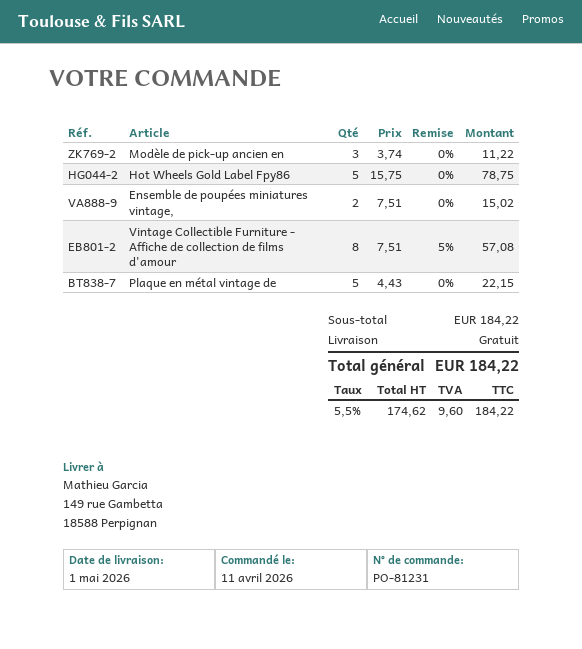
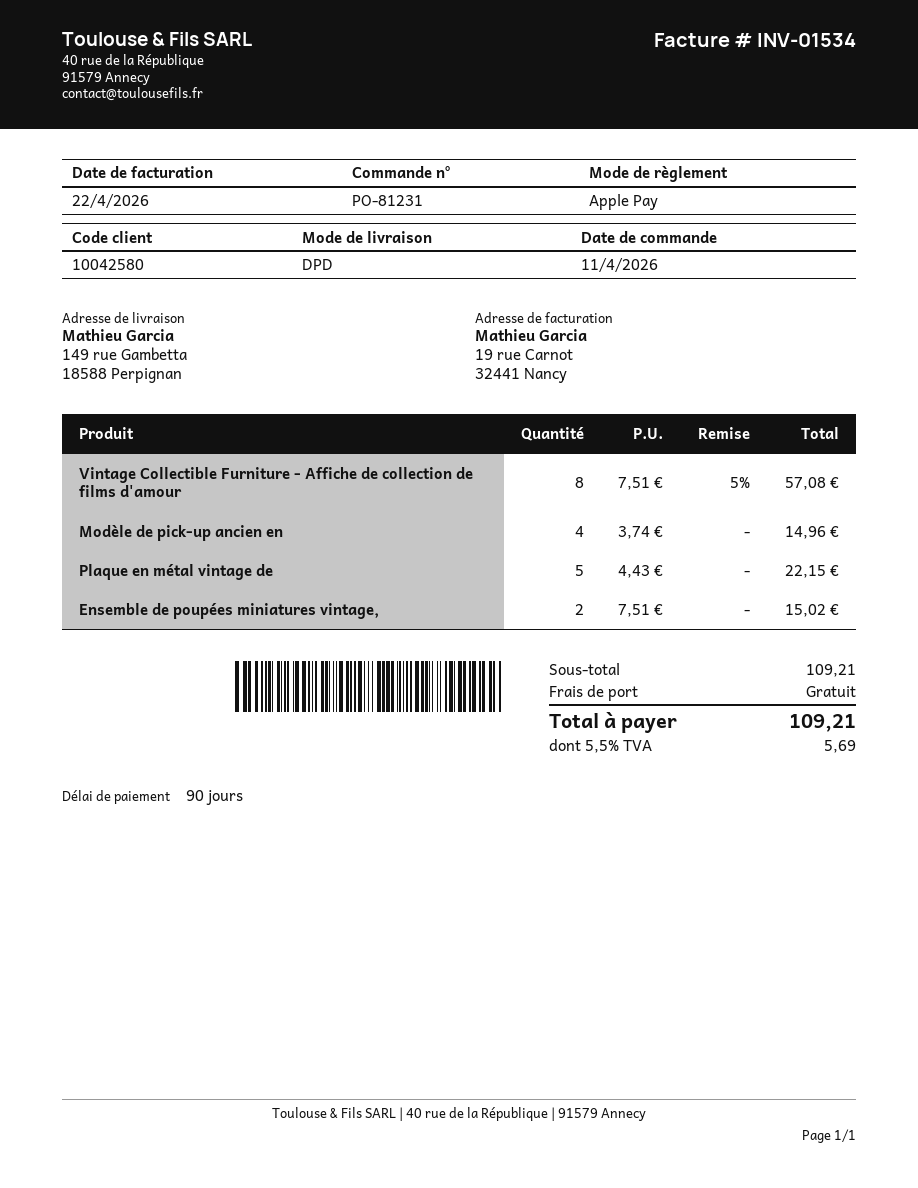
Modèle de pick-up ancien en: 3 x 3.74 = 11.22 -> 4 x 3.74 = 14.96
Hot Wheels Gold Label Fpy86: 5 x 15.75 = 78.75 -> none
subtotal: 184.22 -> 109.21
tax: 5.5% = 9.60 -> 5.5% = 5.69
total: 184.22 -> 109.21

